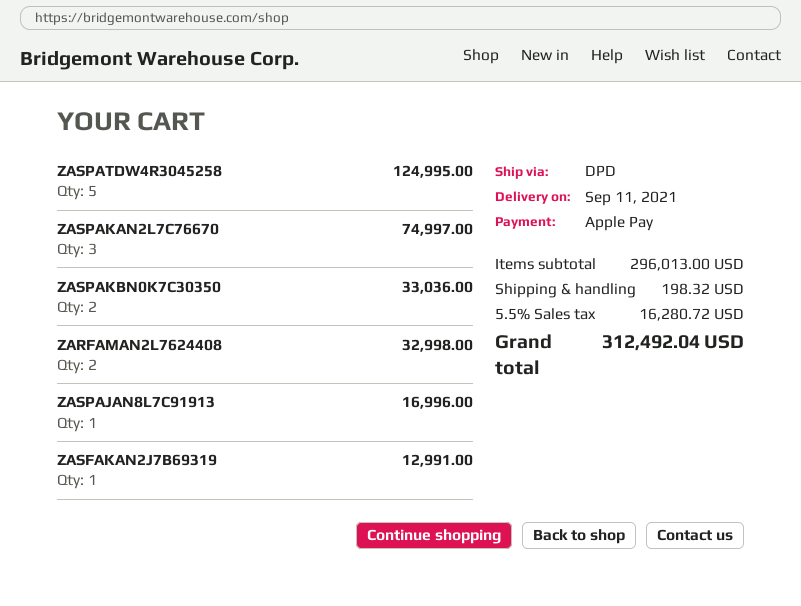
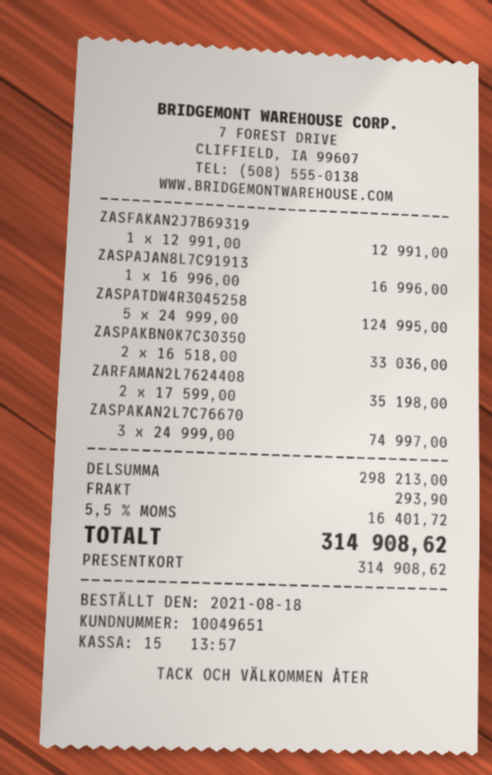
payment method: Apple Pay -> gift card
ZARFAMAN2L7624408: 2 for 32998.00 -> 2 for 35198.00
subtotal: 296013.00 -> 298213.00
shipping: 198.32 -> 293.90
tax: 5.5% = 16280.72 -> 5.5% = 16401.72
total: 312492.04 -> 314908.62

